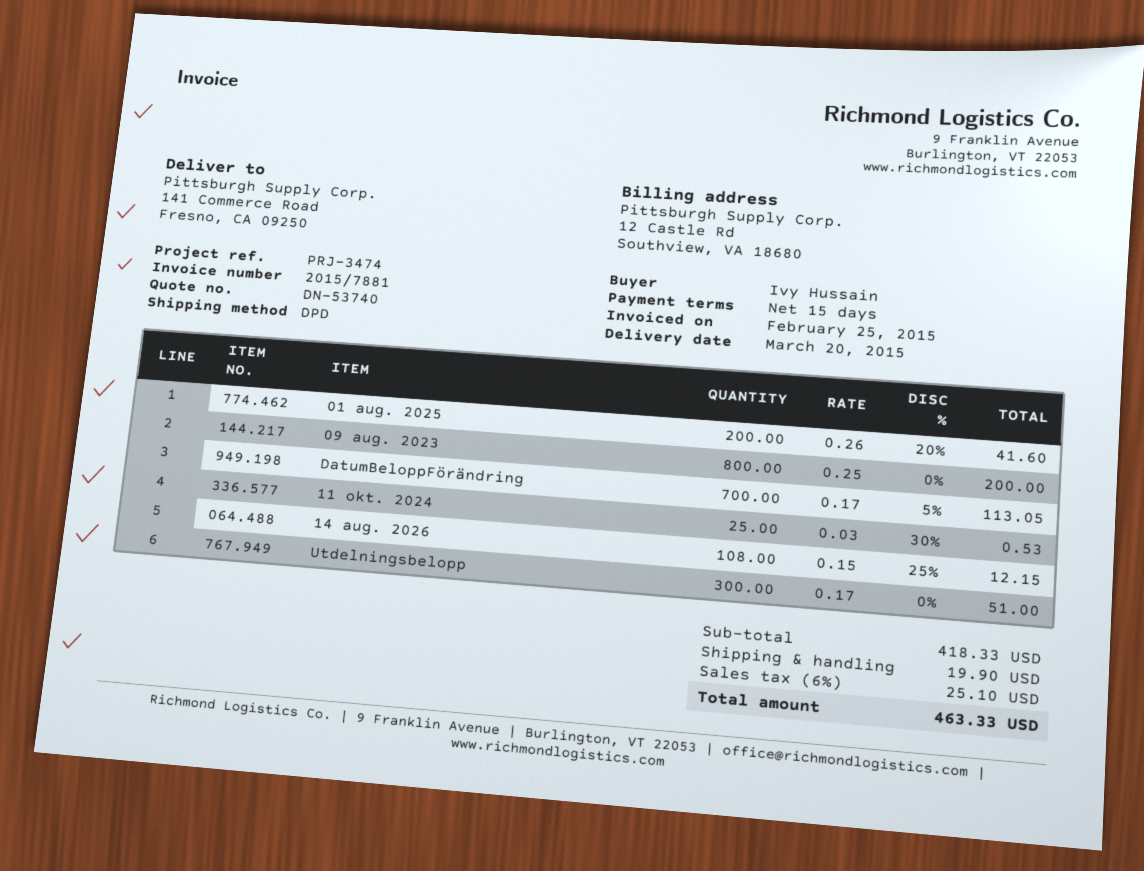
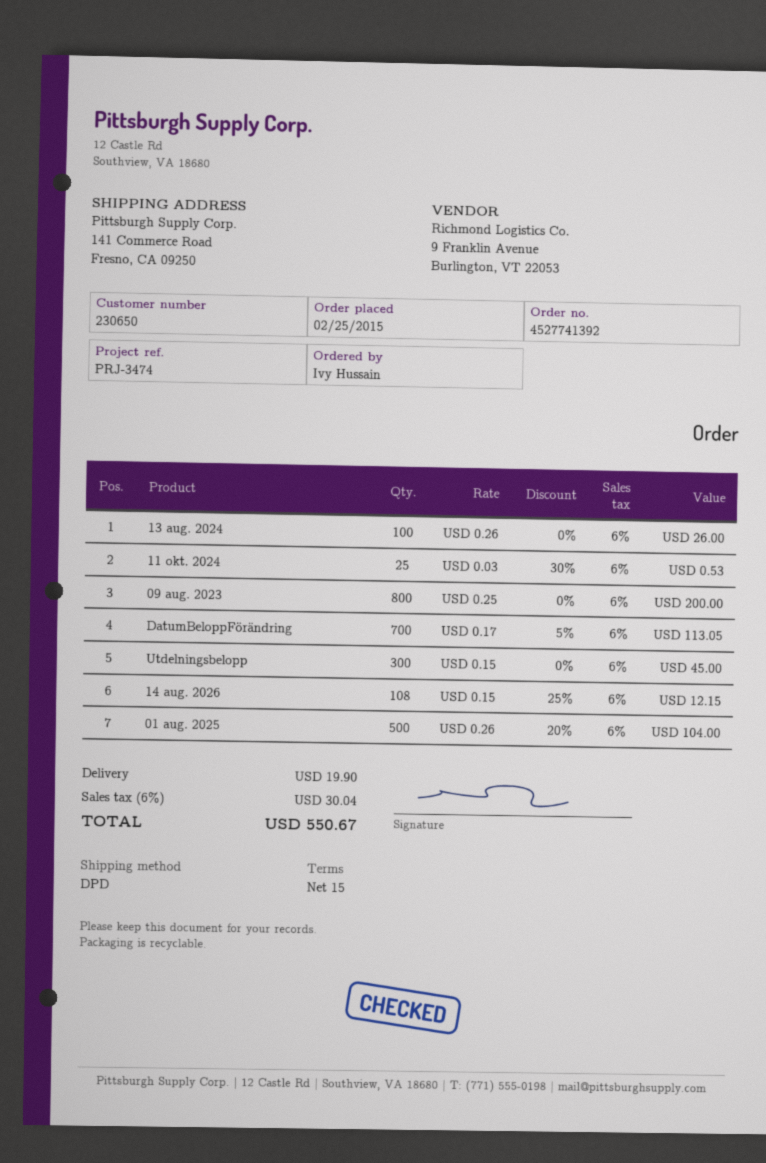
01 aug. 2025: 200 x 0.26 - 20% = 41.60 -> 500 x 0.26 - 20% = 104.00
Utdelningsbelopp: 300 x 0.17 = 51.00 -> 300 x 0.15 = 45.00
13 aug. 2024: none -> 100 x 0.26 = 26.00
tax: 6% = 25.10 -> 6% = 30.04
total: 463.33 -> 550.67

